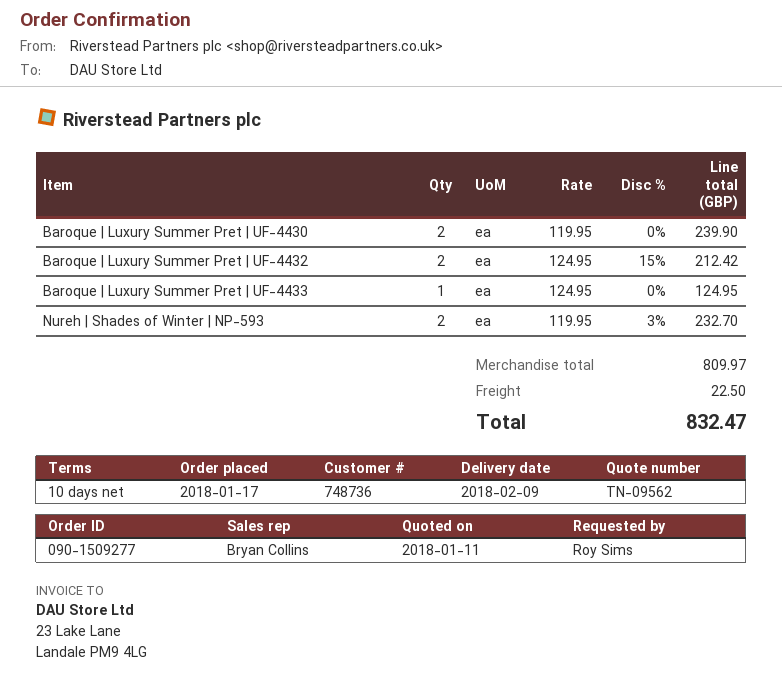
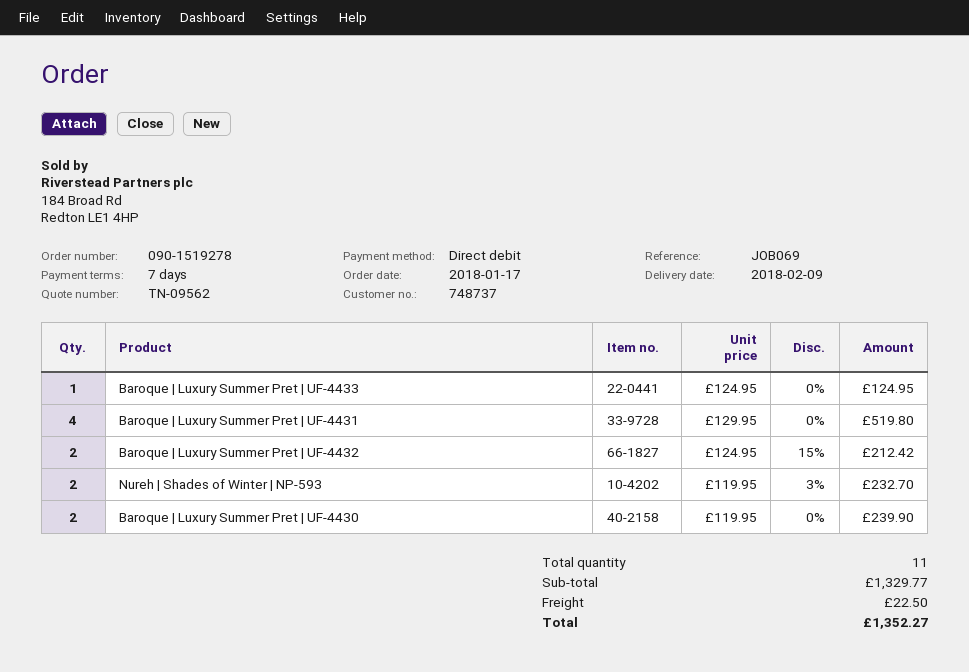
order number: 090-1509277 -> 090-1519278
payment terms: 10 days -> 7 days
customer number: 748736 -> 748737
Baroque | Luxury Summer Pret | UF-4431: none -> 4 x 129.95 = 519.80
subtotal: 809.97 -> 1329.77
total: 832.47 -> 1352.27

